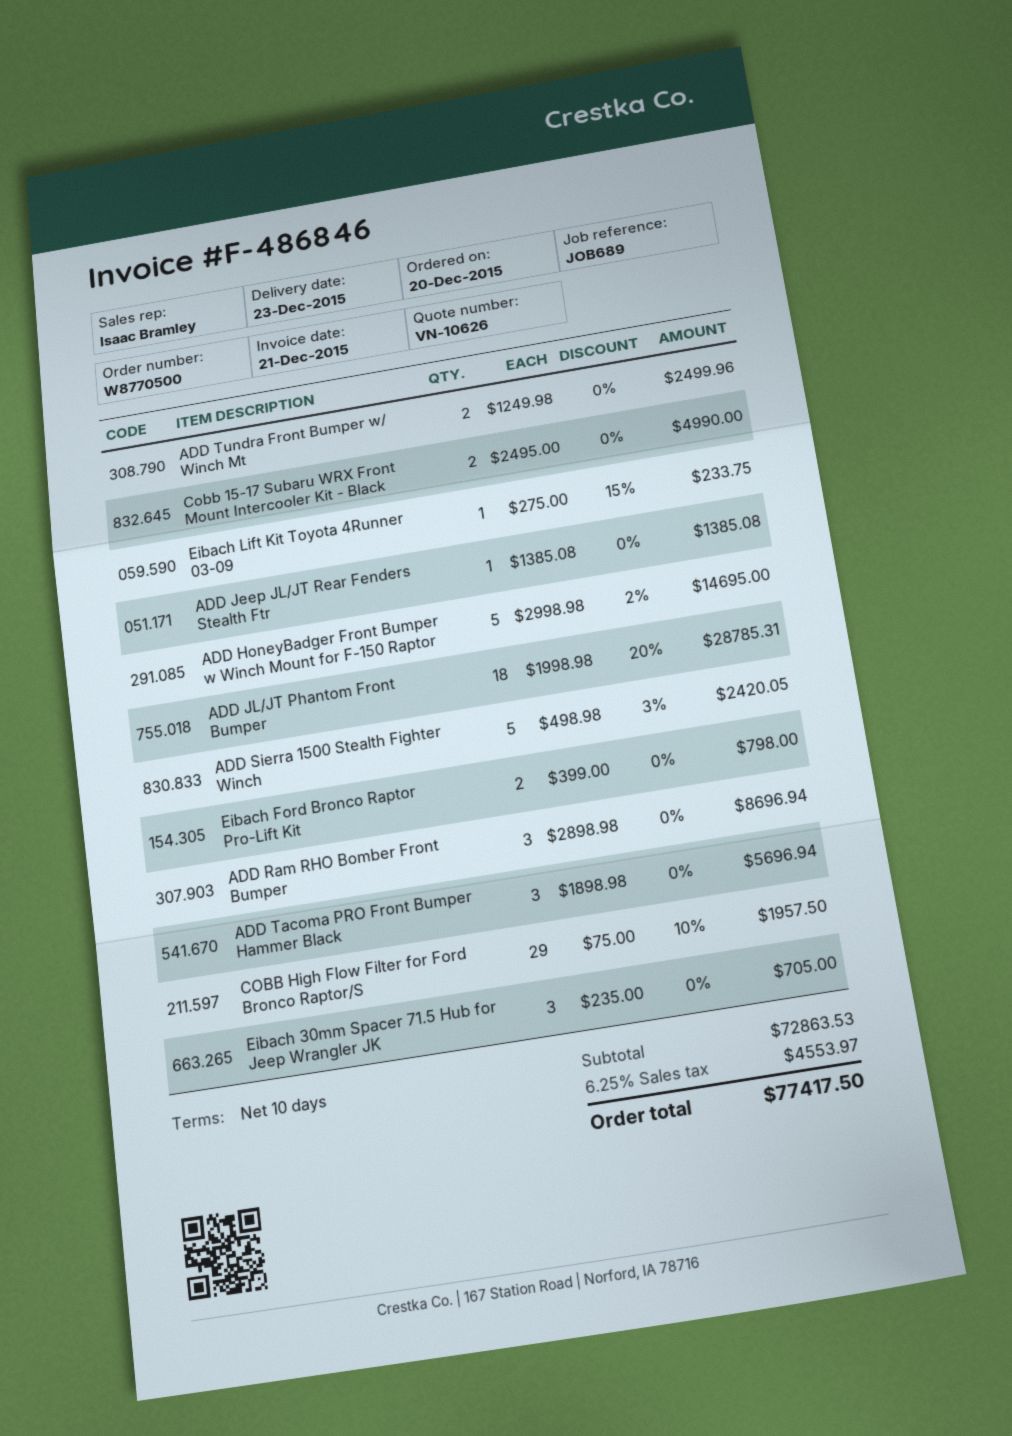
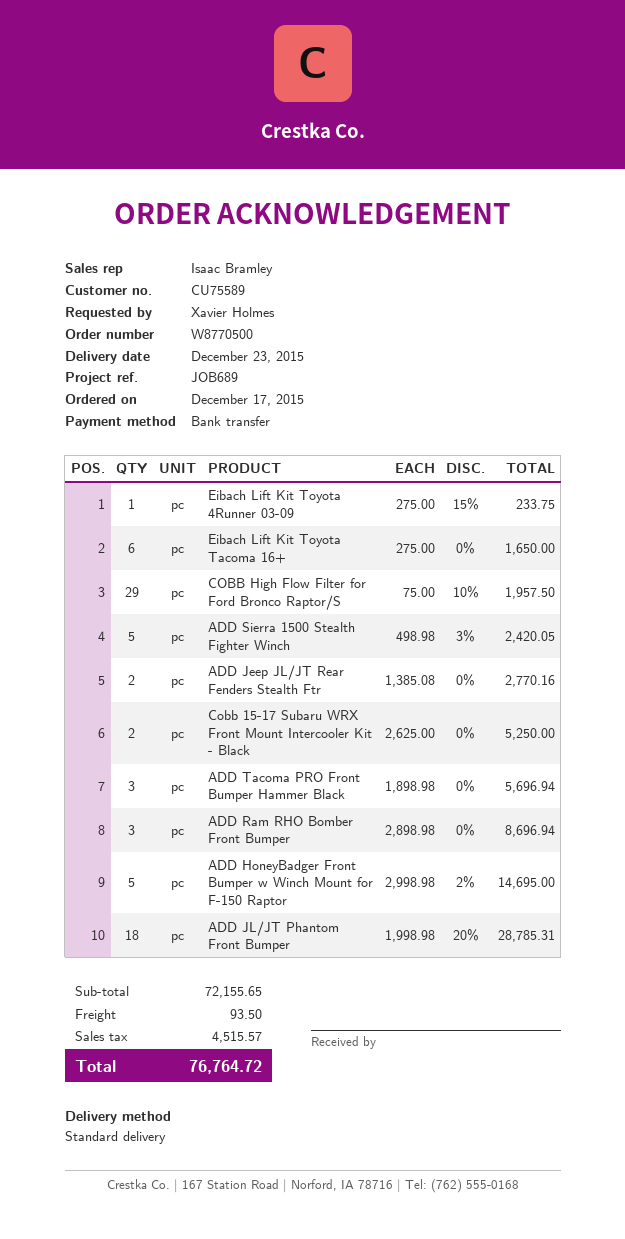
order date: 2015-12-20 -> 2015-12-17
ADD Tundra Front Bumper w/ Winch Mt: 2 x 1249.98 = 2499.96 -> none
Cobb 15-17 Subaru WRX Front Mount Intercooler Kit - Black: 2 x 2495.00 = 4990.00 -> 2 x 2625.00 = 5250.00
ADD Jeep JL/JT Rear Fenders Stealth Ftr: 1 x 1385.08 = 1385.08 -> 2 x 1385.08 = 2770.16
Eibach Ford Bronco Raptor Pro-Lift Kit: 2 x 399.00 = 798.00 -> none
Eibach 30mm Spacer 71.5 Hub for Jeep Wrangler JK: 3 x 235.00 = 705.00 -> none
Eibach Lift Kit Toyota Tacoma 16+: none -> 6 x 275.00 = 1650.00
subtotal: 72863.53 -> 72155.65
shipping: none -> 93.50
tax: 4553.97 -> 4515.57
total: 77417.50 -> 76764.72

